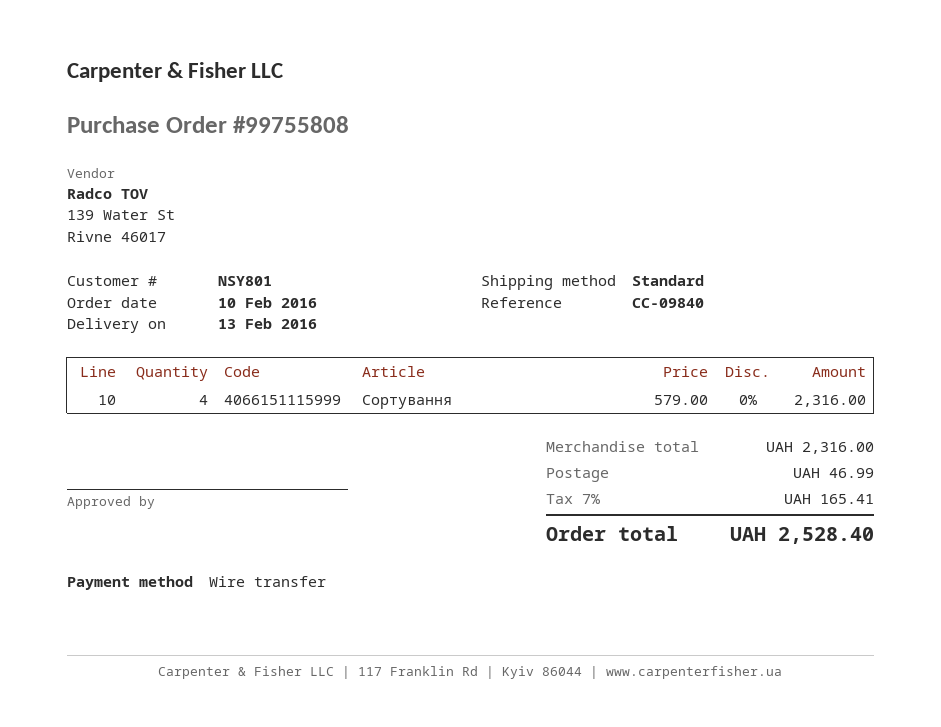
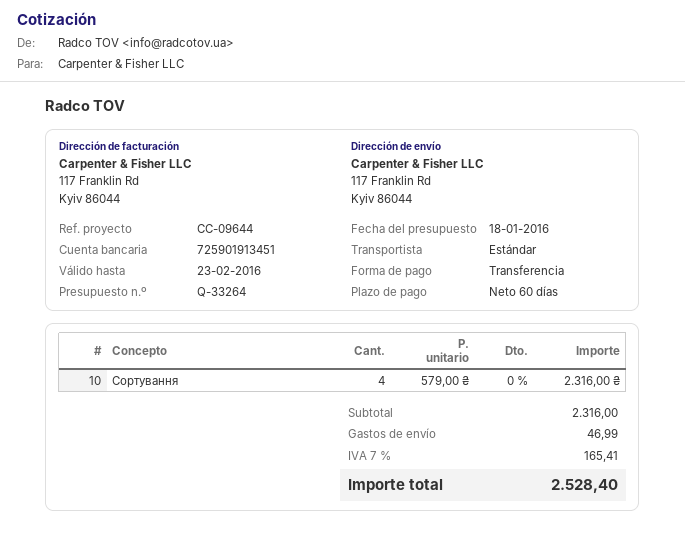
reference: CC-09840 -> CC-09644

